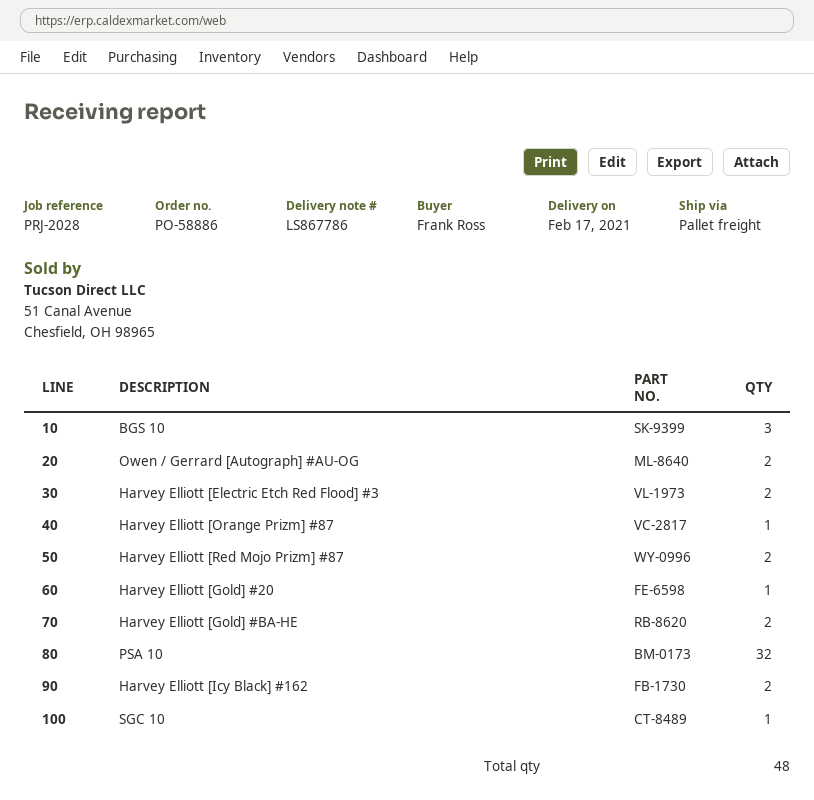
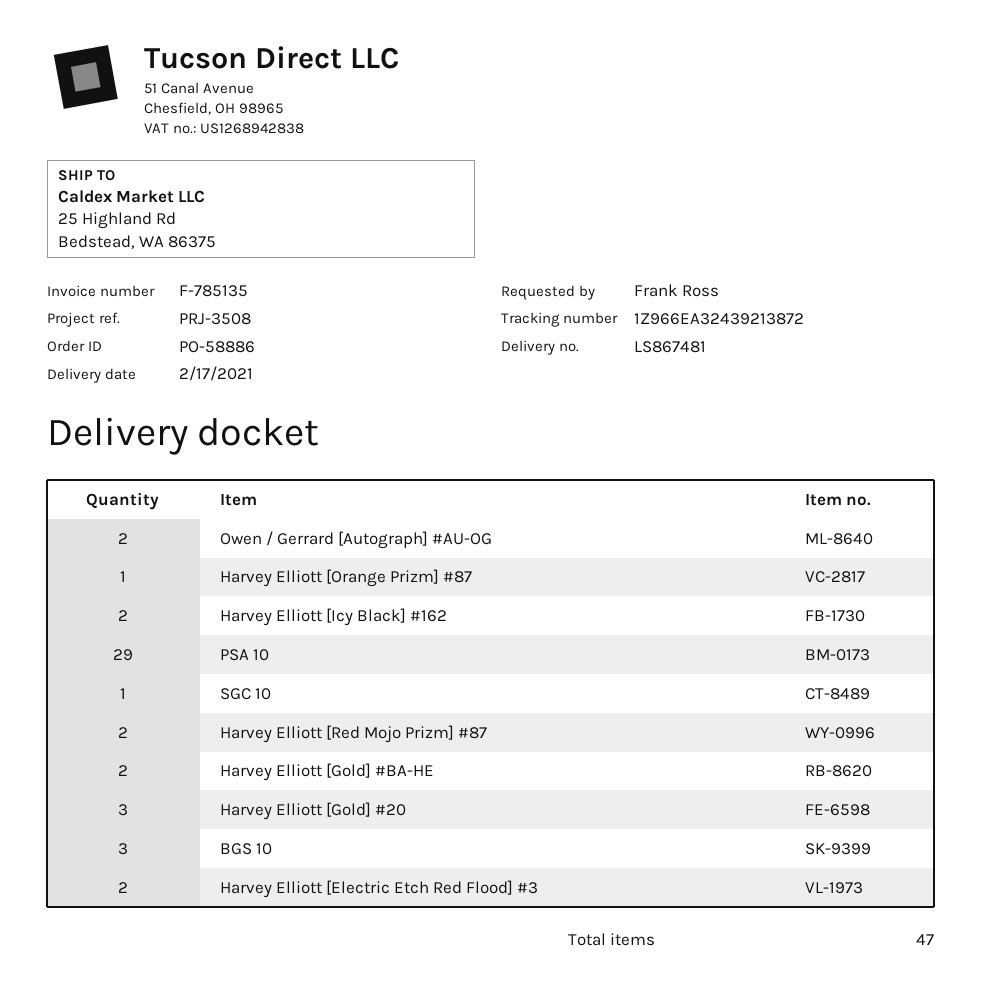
delivery note number: LS867786 -> LS867481
reference: PRJ-2028 -> PRJ-3508
Harvey Elliott [Gold] #20: 1 -> 3
PSA 10: 32 -> 29
total quantity: 48 -> 47

